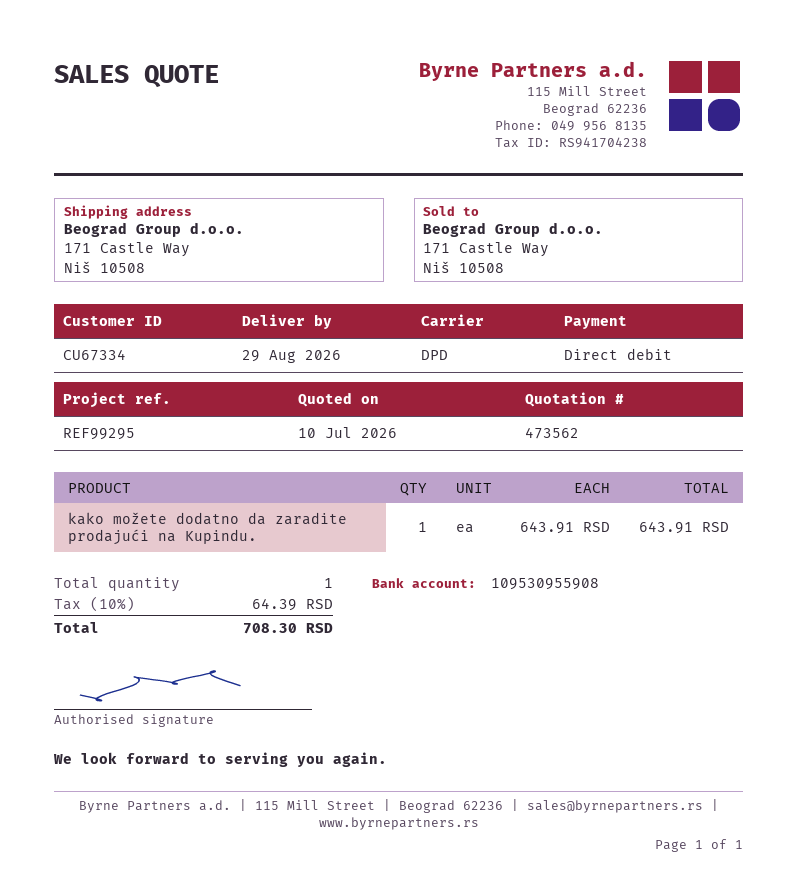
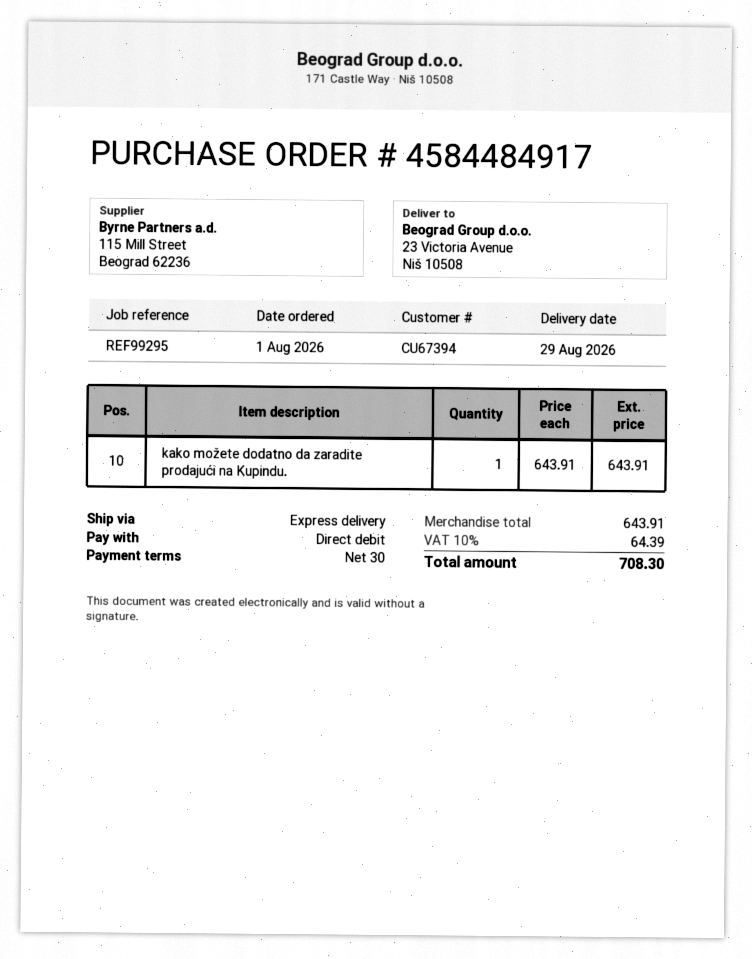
customer number: CU67334 -> CU67394
shipping method: DPD -> express
ship to: 171 Castle Way, Niš 10508 -> 23 Victoria Avenue, Niš 10508

